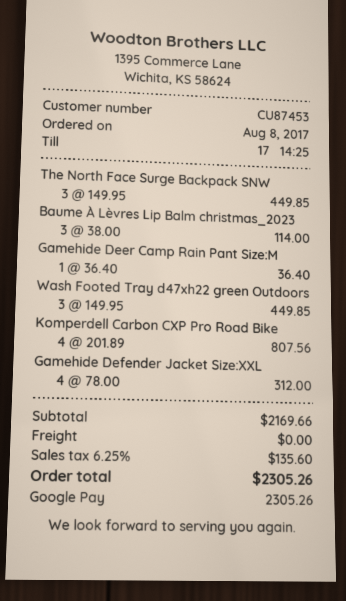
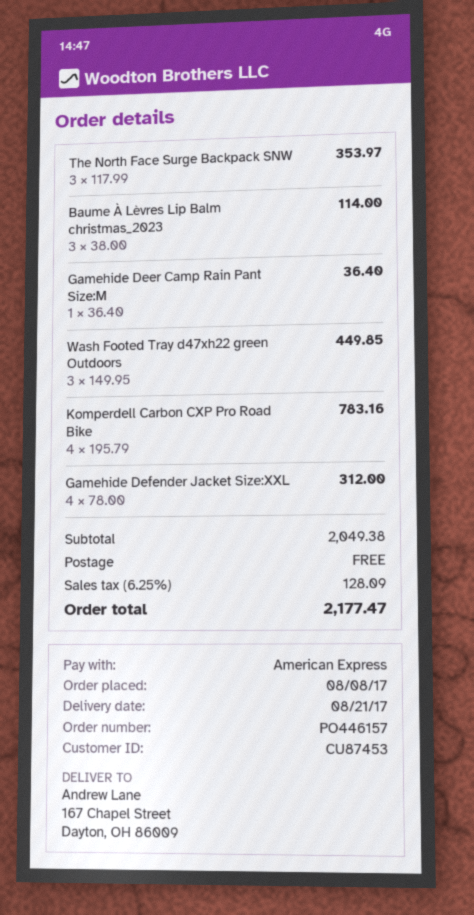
payment method: Google Pay -> American Express
The North Face Surge Backpack SNW: 3 x 149.95 = 449.85 -> 3 x 117.99 = 353.97
Komperdell Carbon CXP Pro Road Bike: 4 x 201.89 = 807.56 -> 4 x 195.79 = 783.16
subtotal: 2169.66 -> 2049.38
tax: 6.25% = 135.60 -> 6.25% = 128.09
total: 2305.26 -> 2177.47

